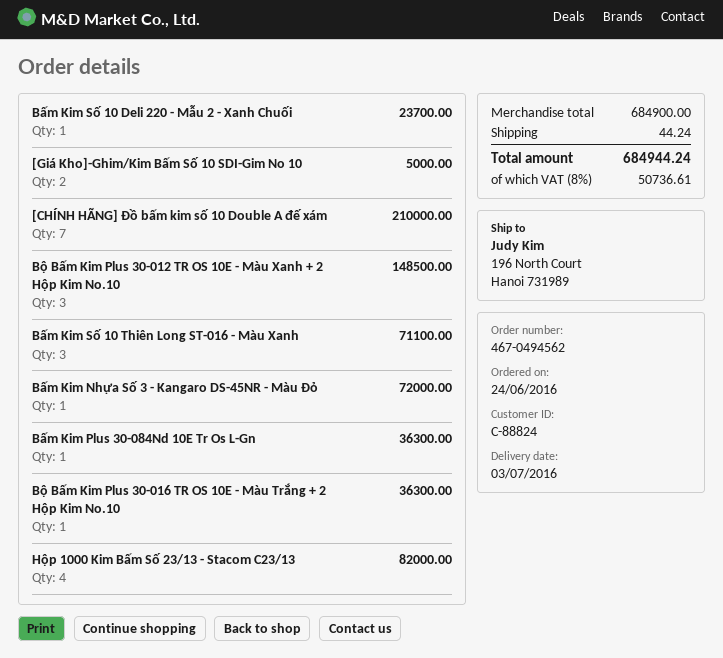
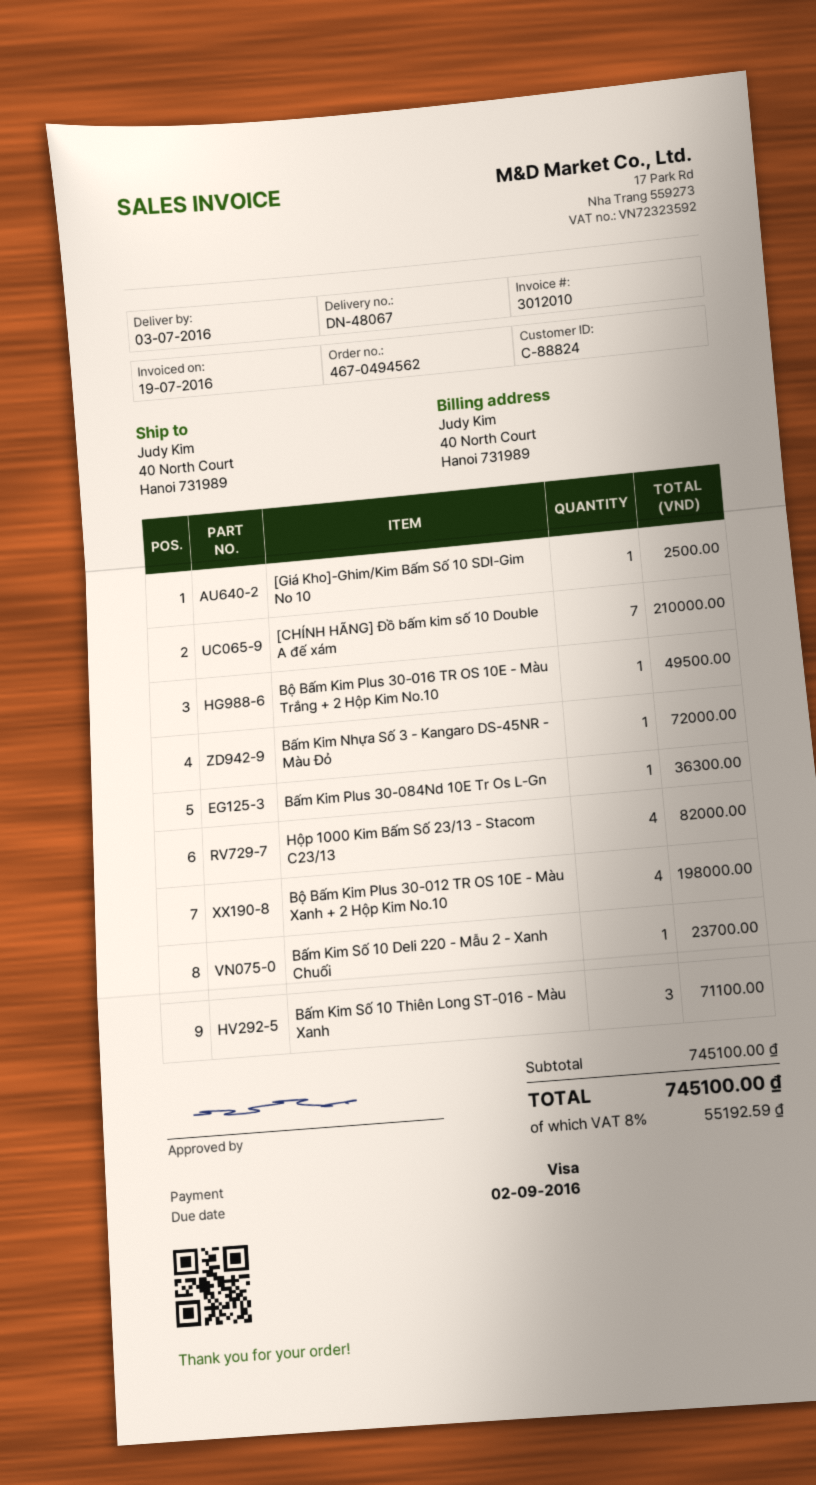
ship to: 196 North Court, Hanoi 731989 -> 40 North Court, Hanoi 731989
[Giá Kho]-Ghim/Kim Bấm Số 10 SDI-Gim No 10: 2 for 5000.00 -> 1 for 2500.00
Bộ Bấm Kim Plus 30-012 TR OS 10E - Màu Xanh + 2 Hộp Kim No.10: 3 for 148500.00 -> 4 for 198000.00
Bộ Bấm Kim Plus 30-016 TR OS 10E - Màu Trắng + 2 Hộp Kim No.10: 1 for 36300.00 -> 1 for 49500.00
subtotal: 684900.00 -> 745100.00
shipping: 44.24 -> none
tax: 8% = 50736.61 -> 8% = 55192.59
total: 684944.24 -> 745100.00

